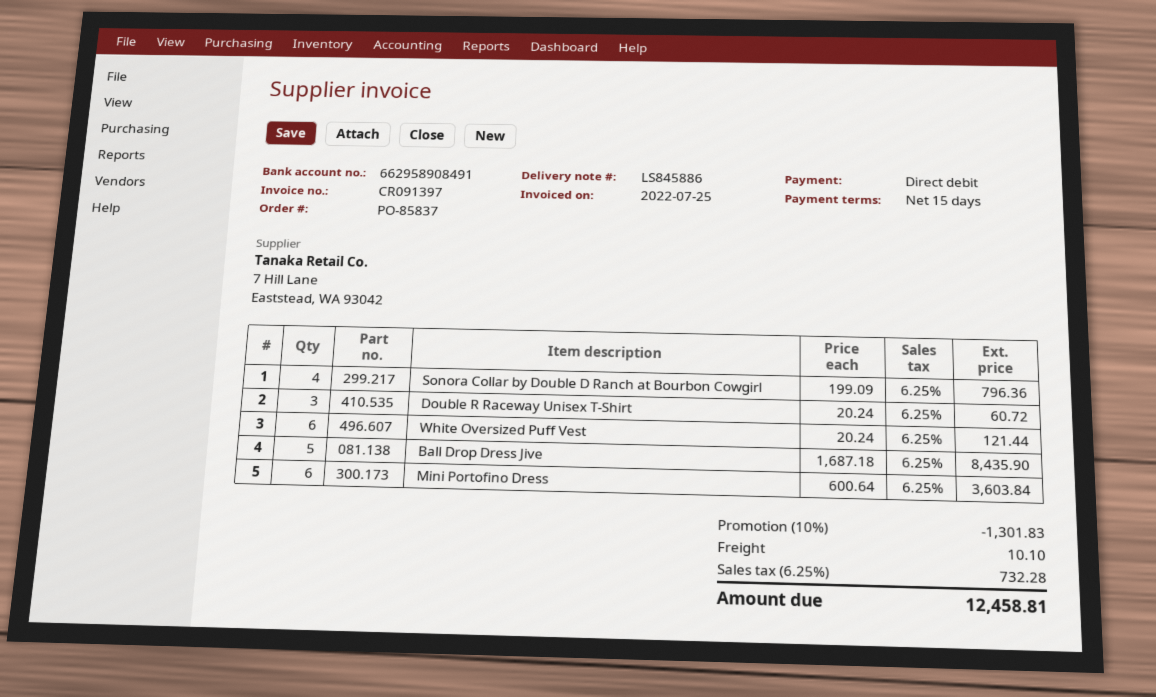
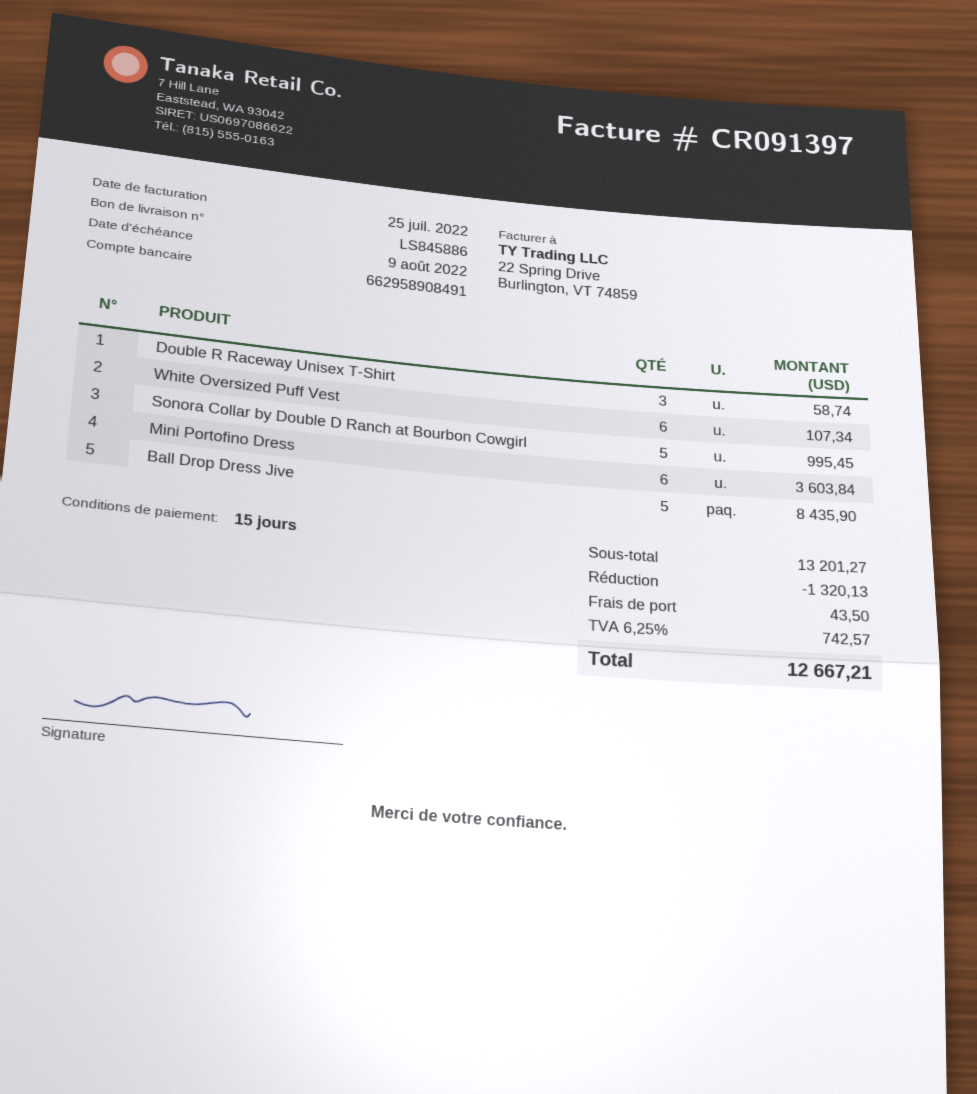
Sonora Collar by Double D Ranch at Bourbon Cowgirl: 4 for 796.36 -> 5 for 995.45
Double R Raceway Unisex T-Shirt: 3 for 60.72 -> 3 for 58.74
White Oversized Puff Vest: 6 for 121.44 -> 6 for 107.34
discount: 1301.83 -> 1320.13
shipping: 10.10 -> 43.50
tax: 6.25% = 732.28 -> 6.25% = 742.57
total: 12458.81 -> 12667.21

